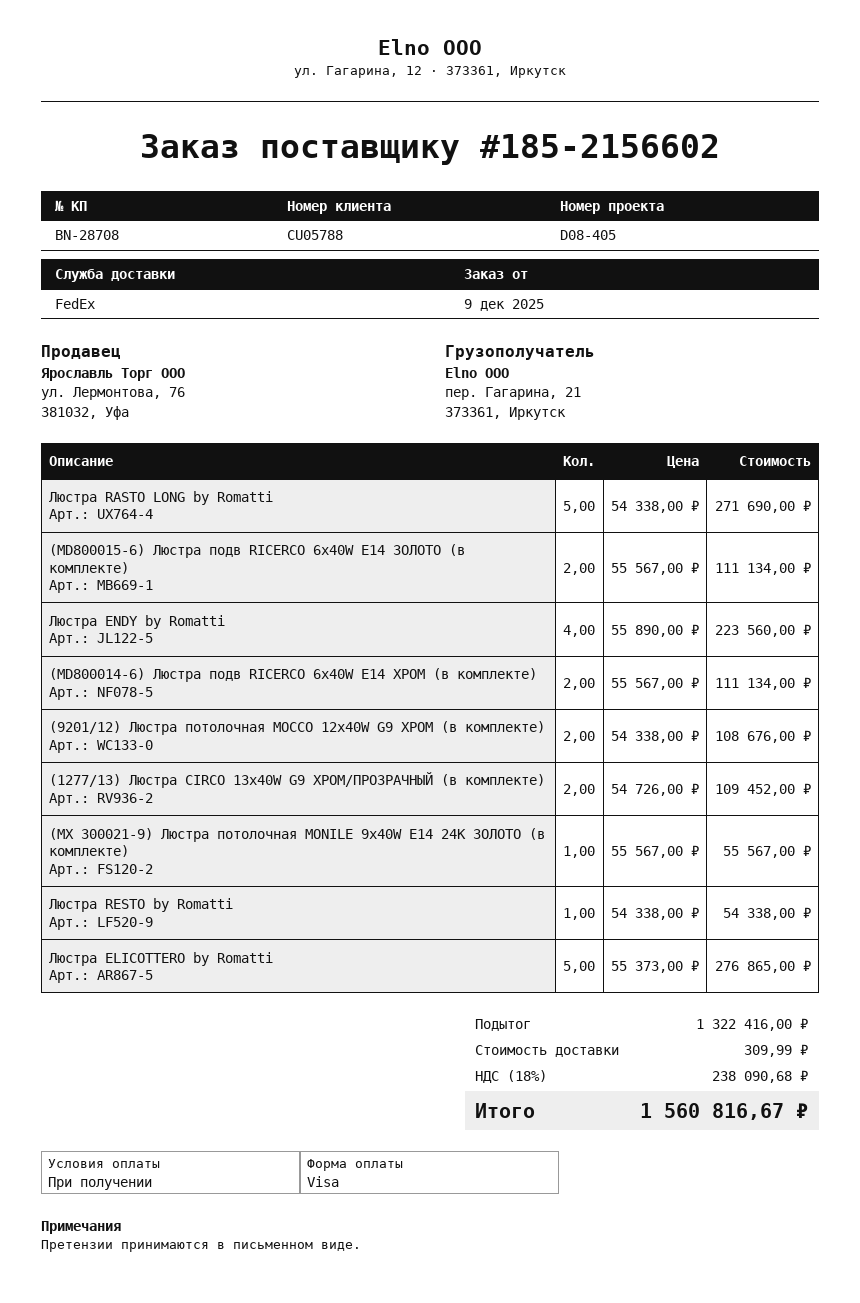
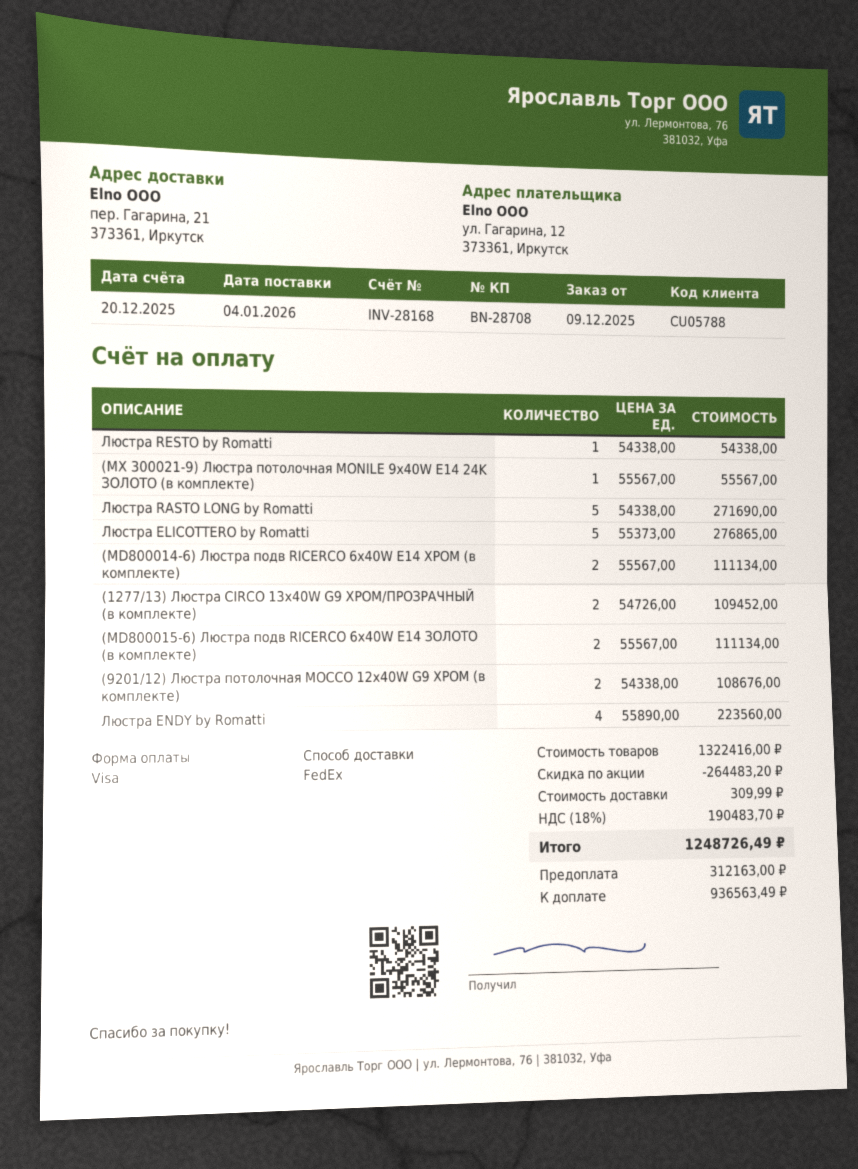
discount: none -> 264483.20
tax: 18% = 238090.68 -> 18% = 190483.70
total: 1560816.67 -> 1248726.49

